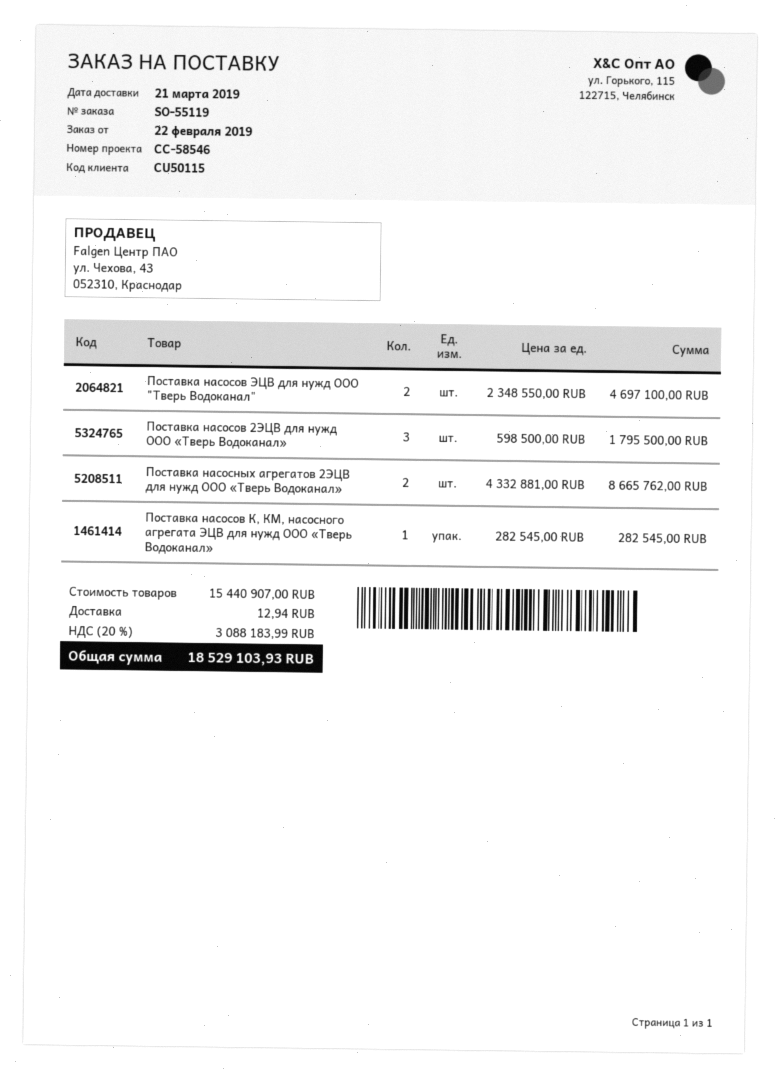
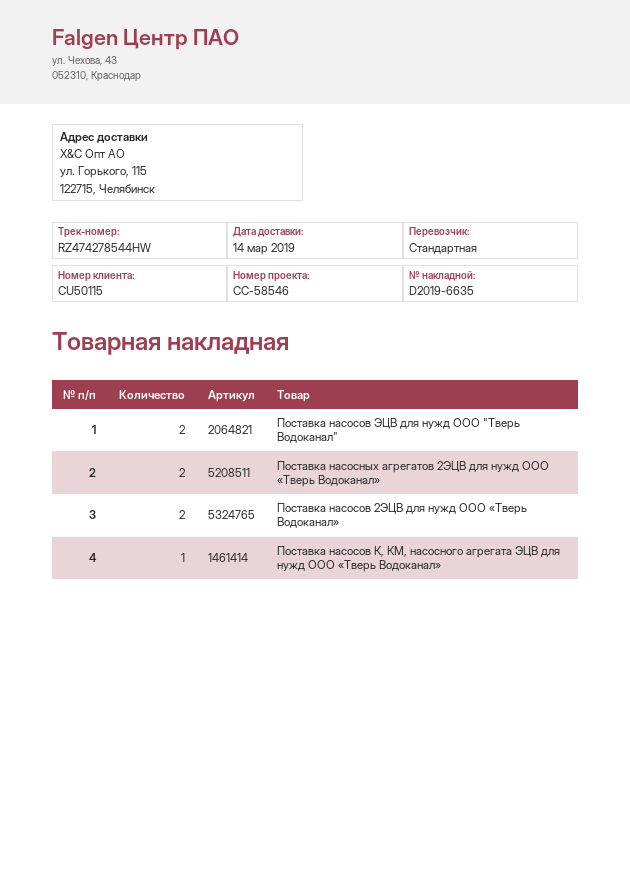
delivery date: 2019-03-21 -> 2019-03-14
Поставка насосов 2ЭЦВ для нужд ООО «Тверь Водоканал»: 3 -> 2

